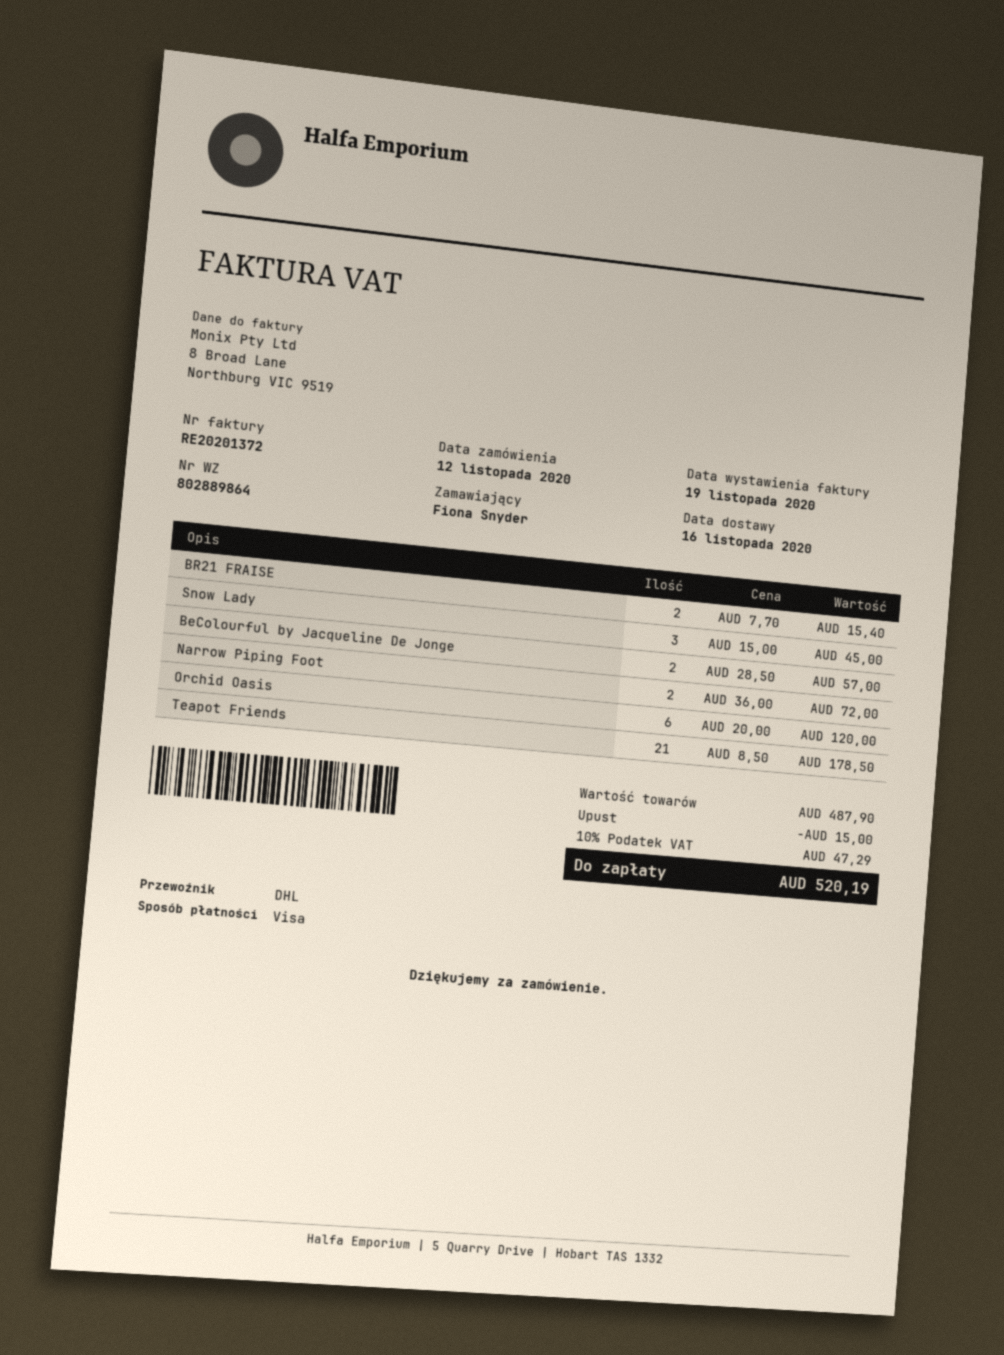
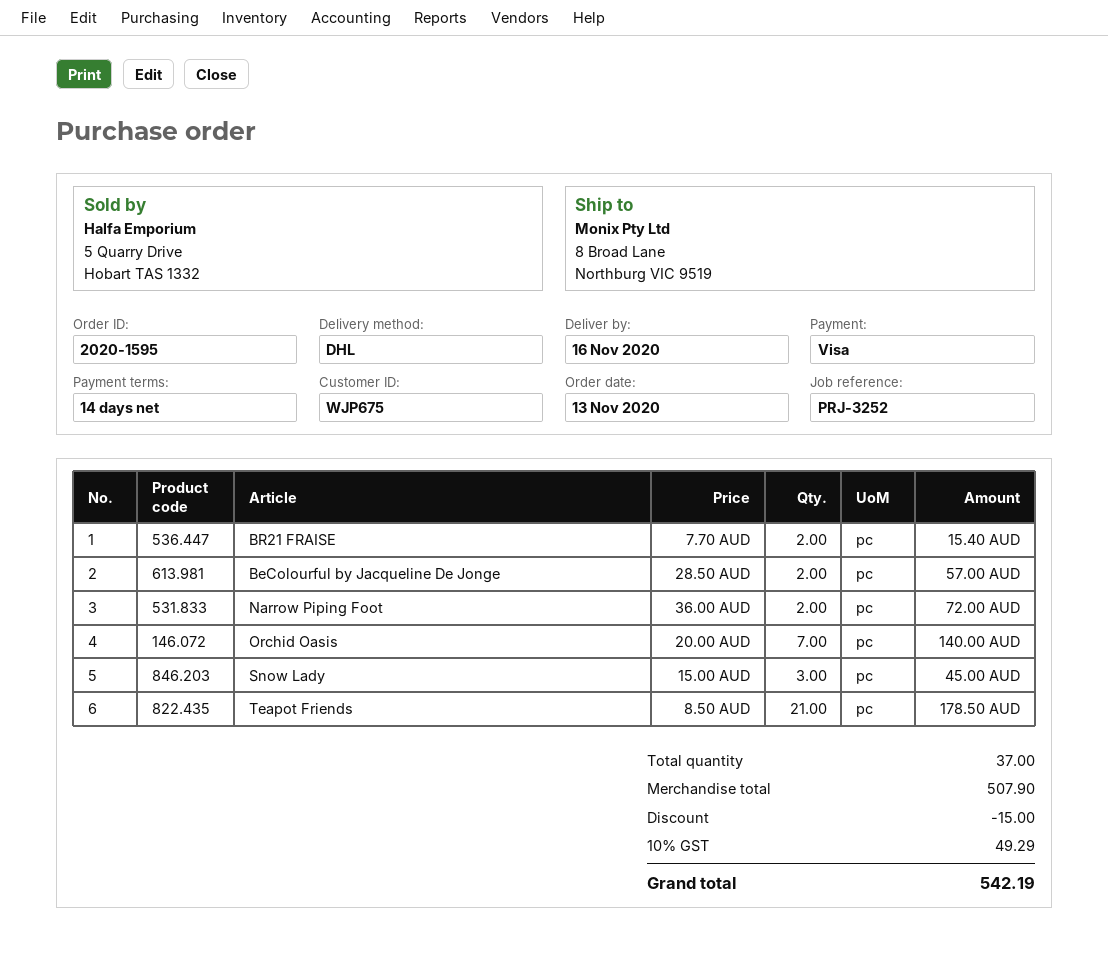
order date: 2020-11-12 -> 2020-11-13
Orchid Oasis: 6 x 20.00 = 120.00 -> 7 x 20.00 = 140.00
subtotal: 487.90 -> 507.90
tax: 10% = 47.29 -> 10% = 49.29
total: 520.19 -> 542.19

